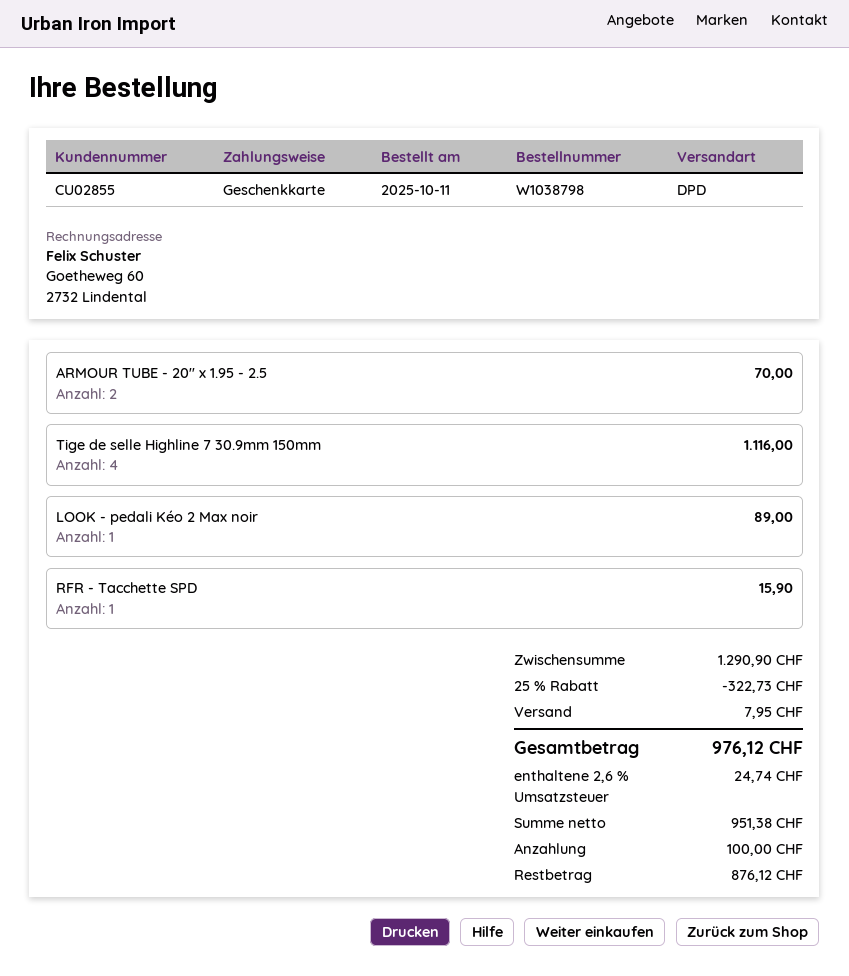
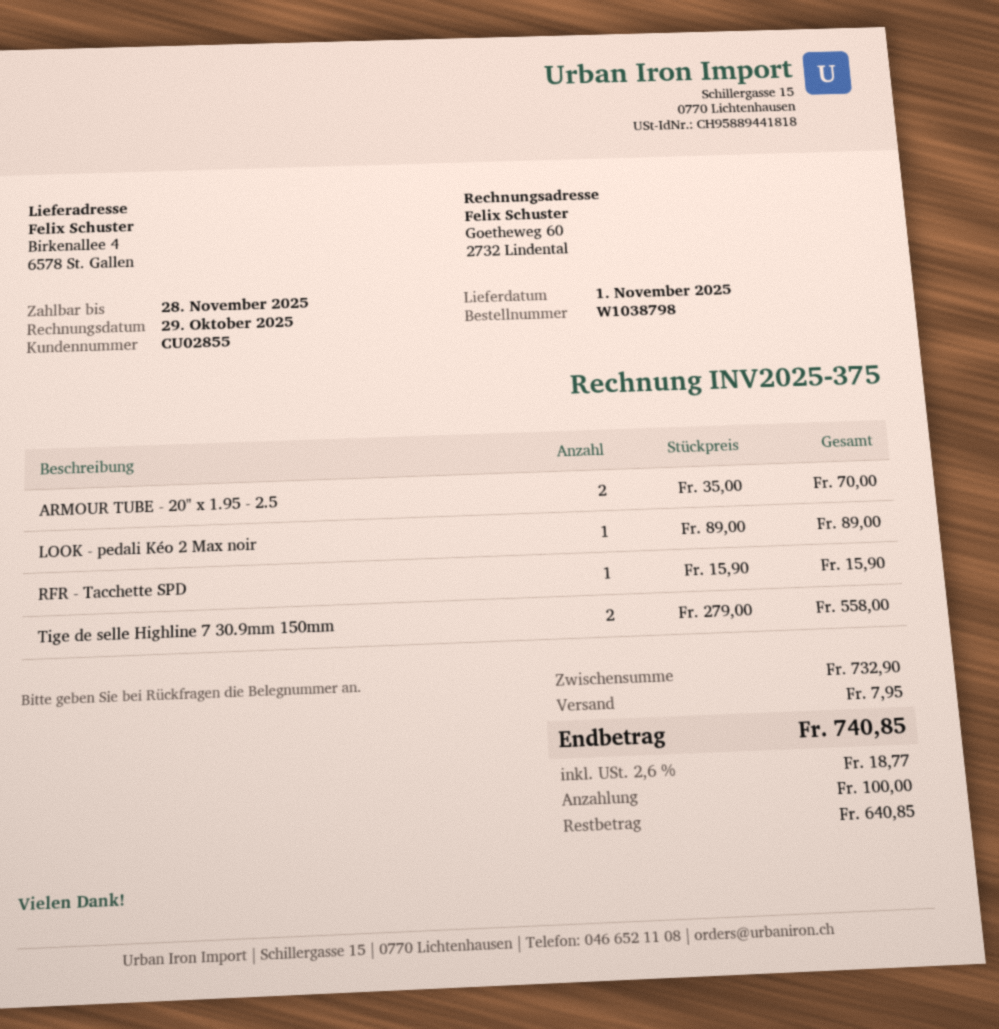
Tige de selle Highline 7 30.9mm 150mm: 4 for 1116.00 -> 2 for 558.00
subtotal: 1290.90 -> 732.90
discount: 25% = 322.73 -> none
tax: 2.6% = 24.74 -> 2.6% = 18.77
total: 976.12 -> 740.85
balance: 876.12 -> 640.85

